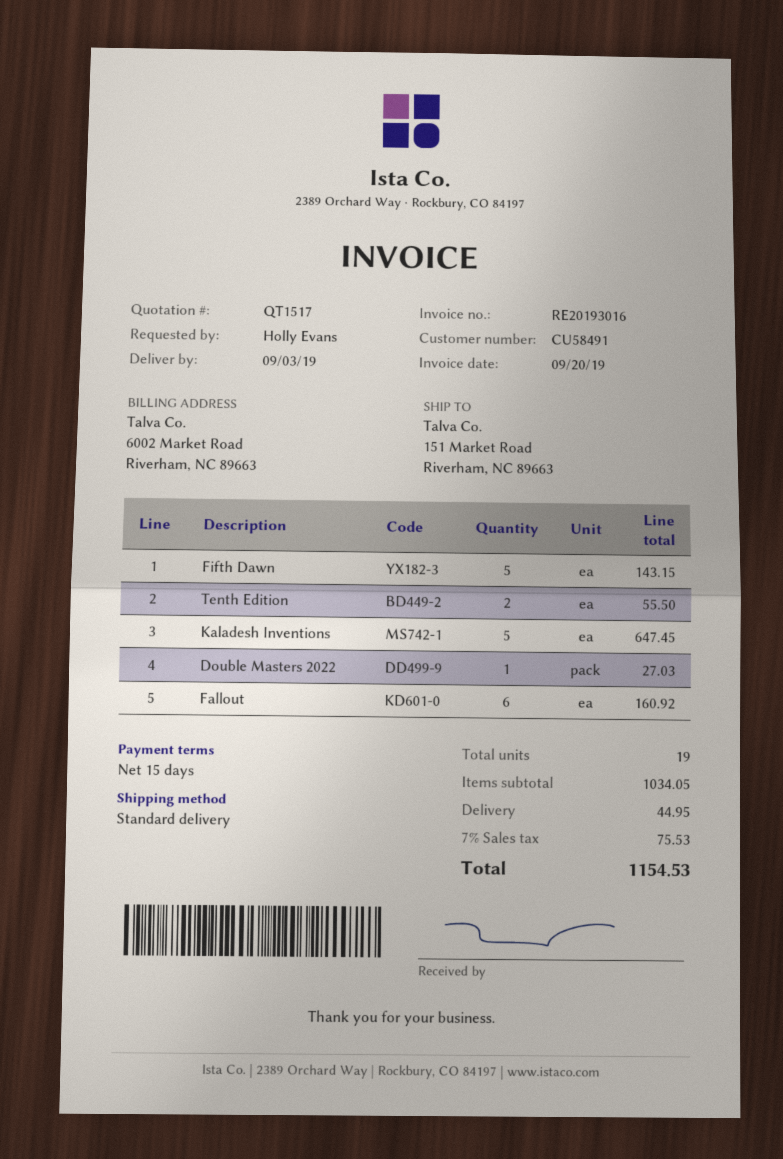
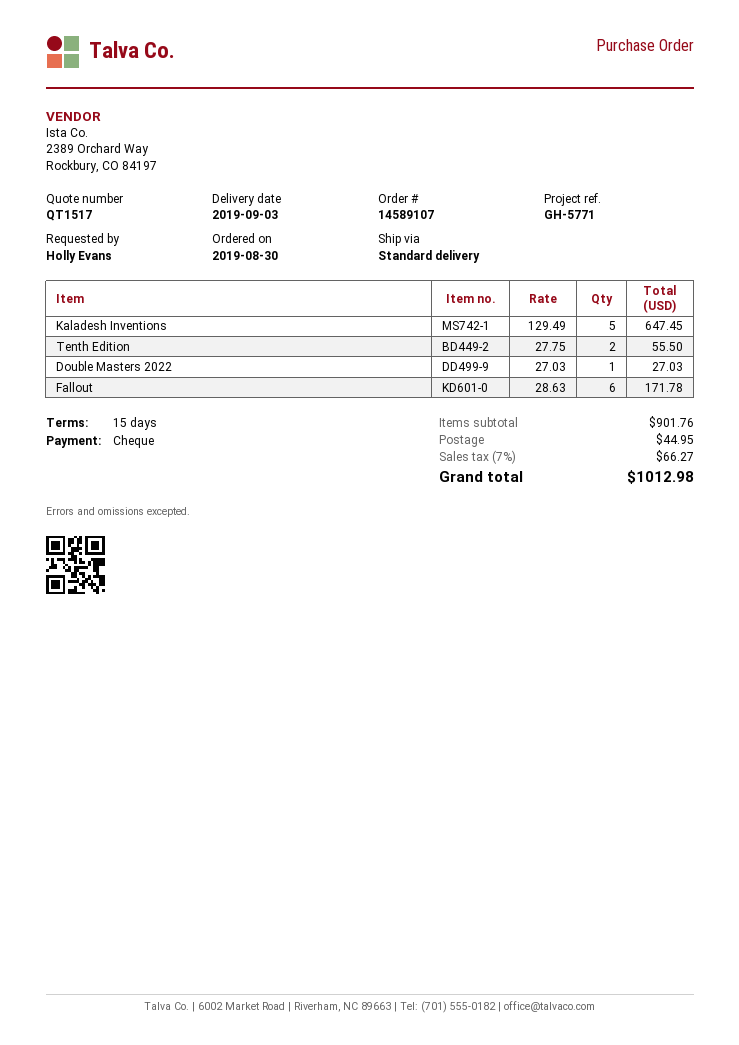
Fifth Dawn: 5 for 143.15 -> none
Fallout: 6 for 160.92 -> 6 for 171.78
subtotal: 1034.05 -> 901.76
tax: 7% = 75.53 -> 7% = 66.27
total: 1154.53 -> 1012.98

